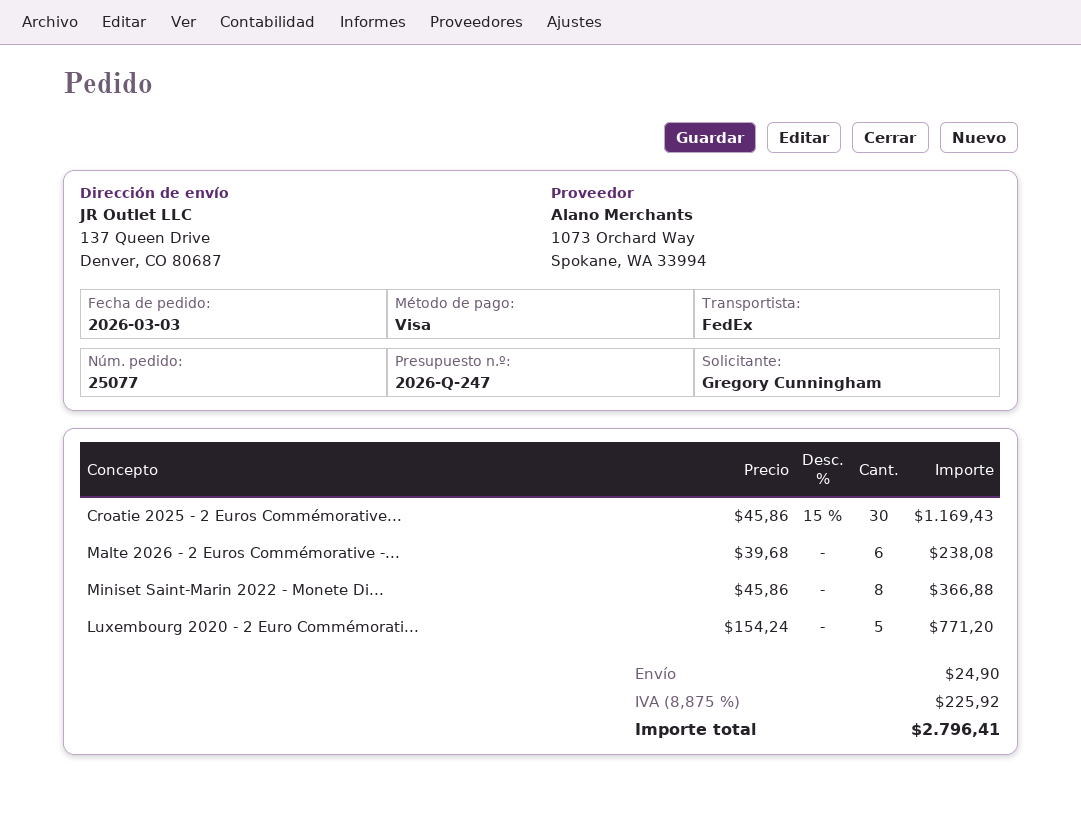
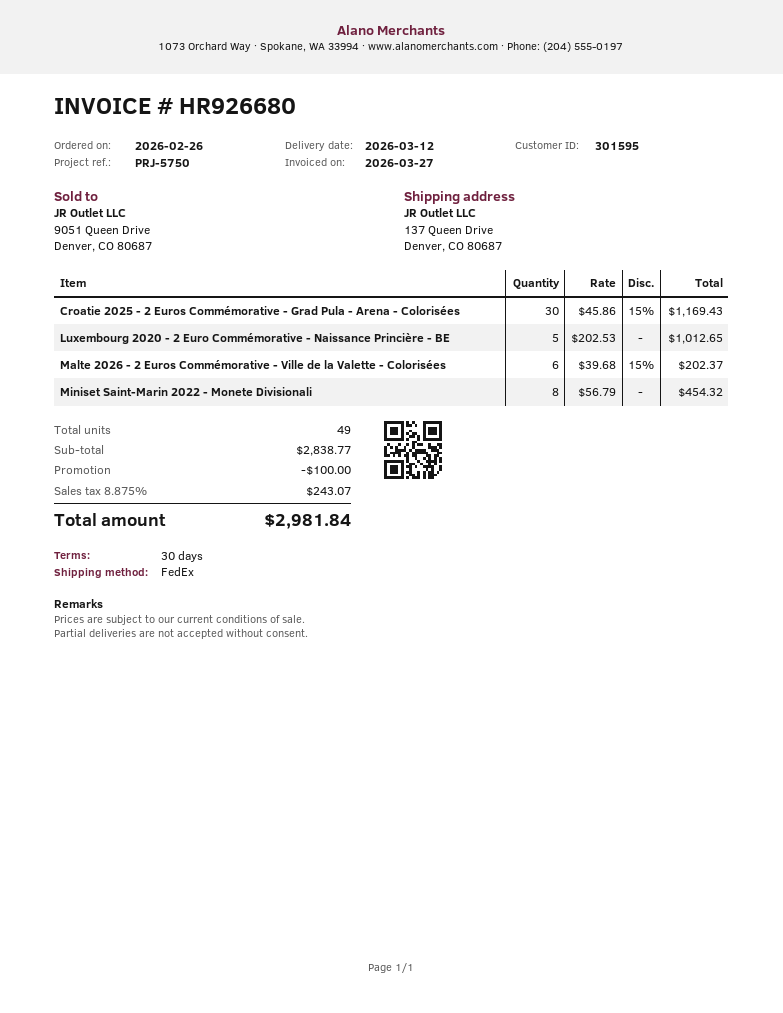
order date: 2026-03-03 -> 2026-02-26
Malte 2026 - 2 Euros Commémorative -...: 6 x 39.68 = 238.08 -> 6 x 39.68 - 15% = 202.37
Miniset Saint-Marin 2022 - Monete Di...: 8 x 45.86 = 366.88 -> 8 x 56.79 = 454.32
Luxembourg 2020 - 2 Euro Commémorati...: 5 x 154.24 = 771.20 -> 5 x 202.53 = 1012.65
discount: none -> 100.00
shipping: 24.90 -> none
tax: 8.875% = 225.92 -> 8.875% = 243.07
total: 2796.41 -> 2981.84

